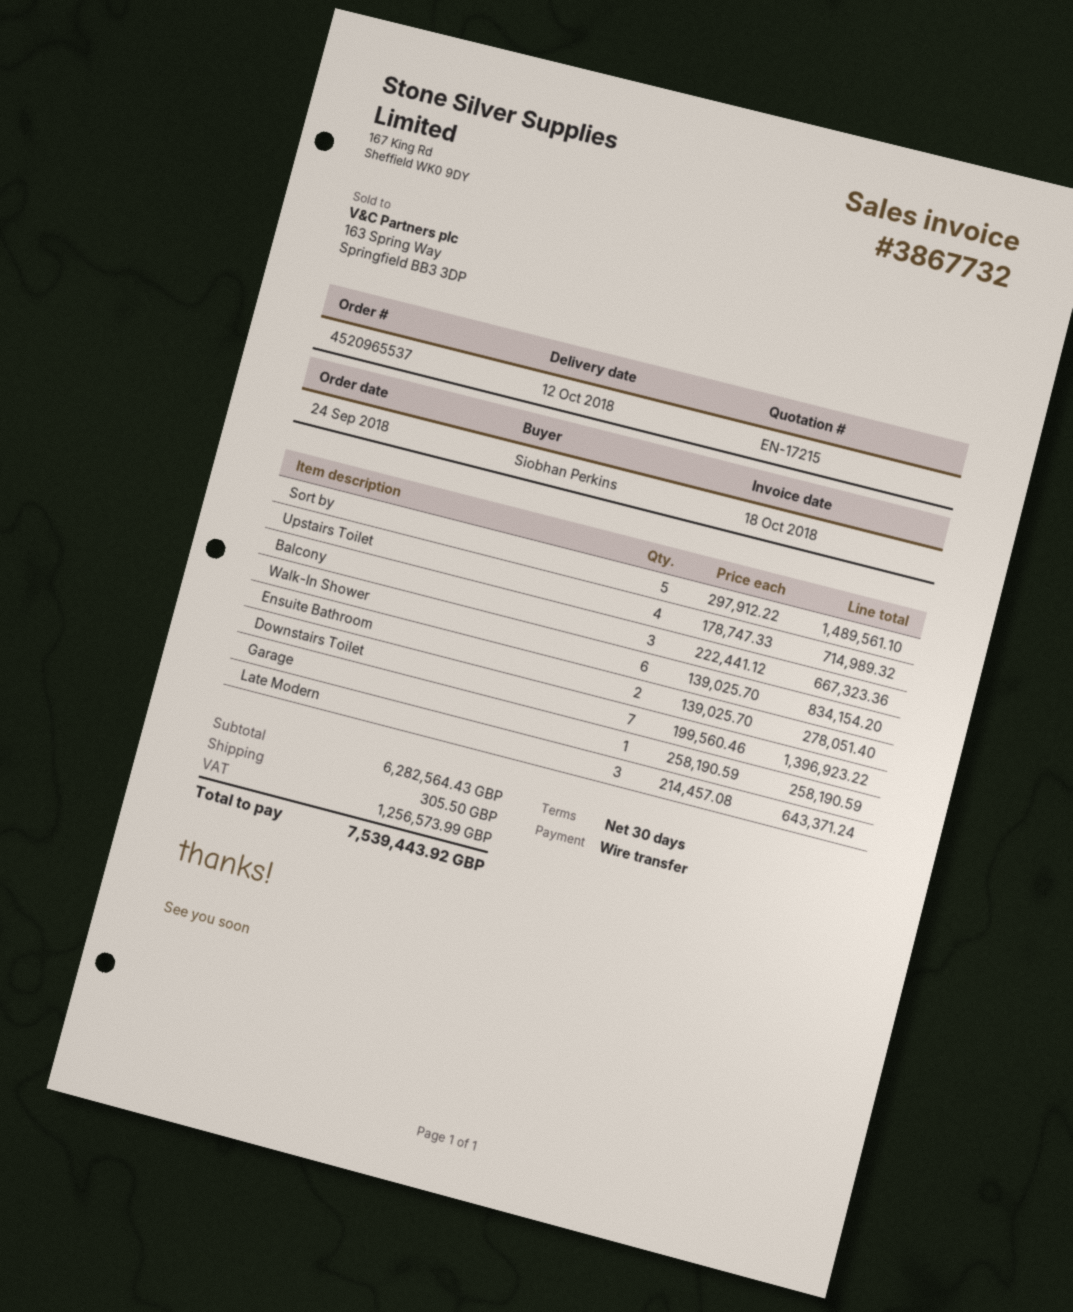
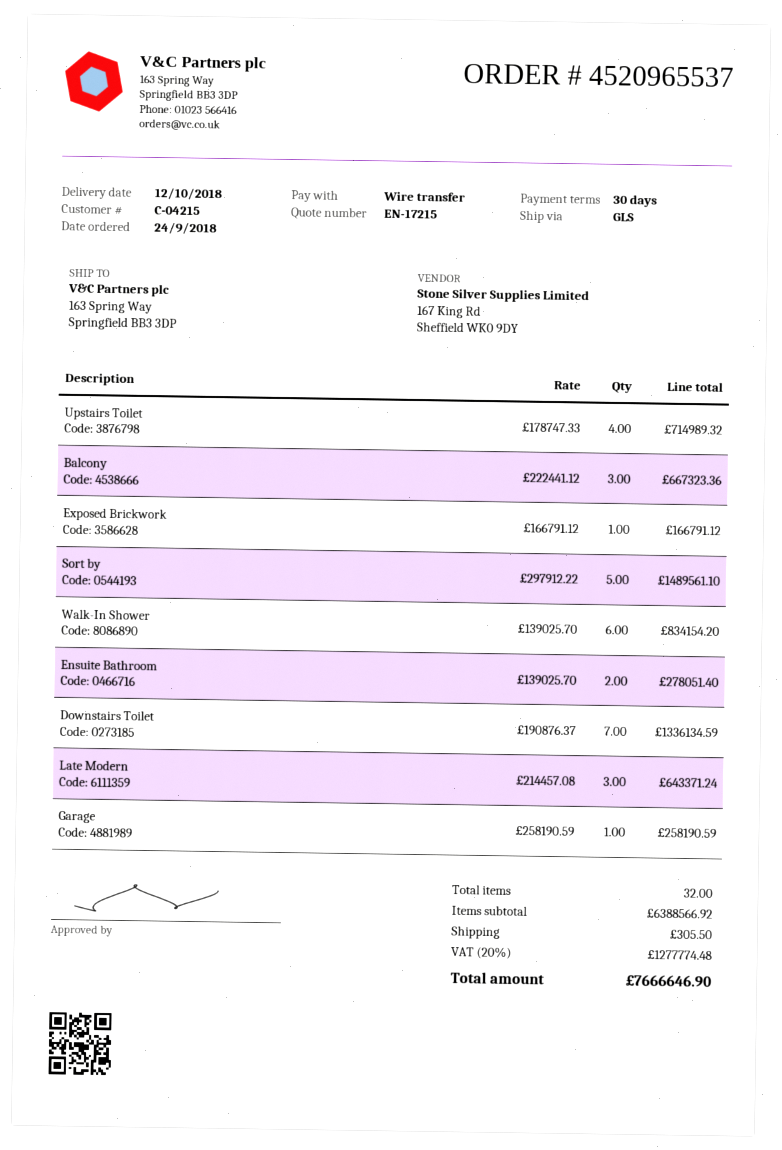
Downstairs Toilet: 7 x 199560.46 = 1396923.22 -> 7 x 190876.37 = 1336134.59
Exposed Brickwork: none -> 1 x 166791.12 = 166791.12
subtotal: 6282564.43 -> 6388566.92
tax: 1256573.99 -> 1277774.48
total: 7539443.92 -> 7666646.90

